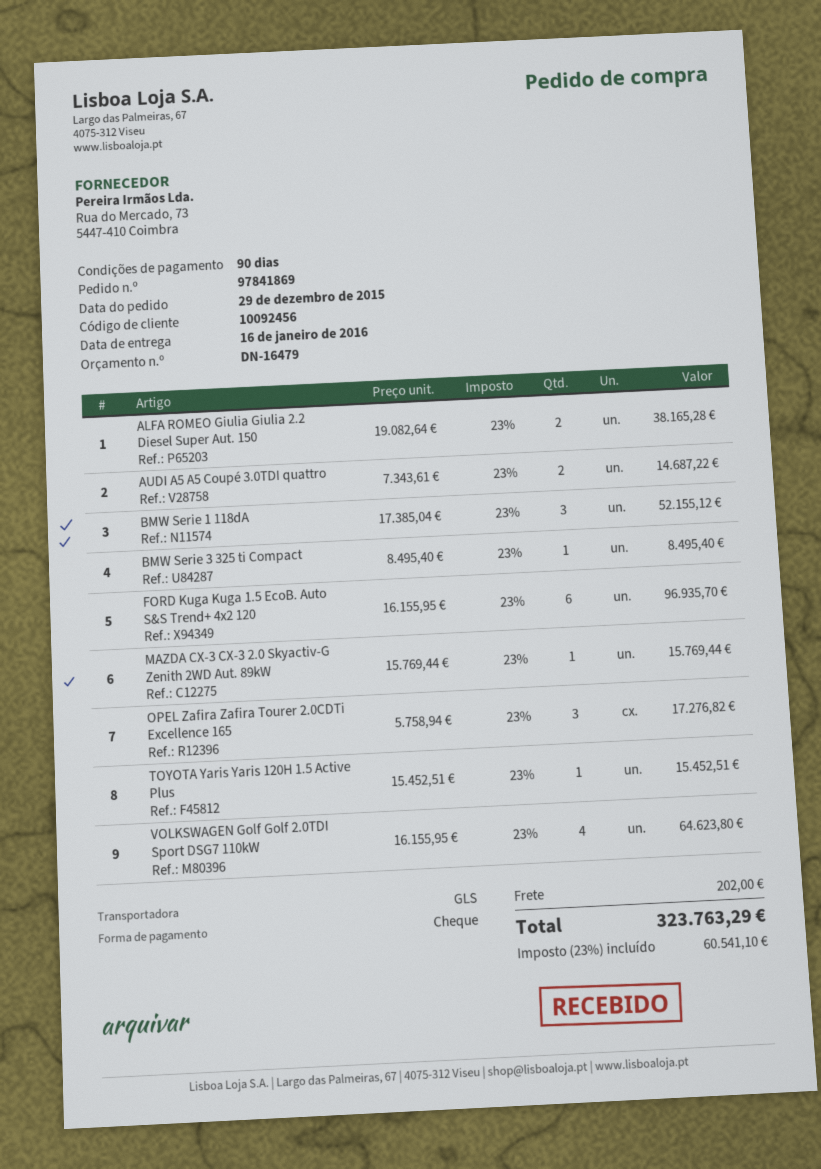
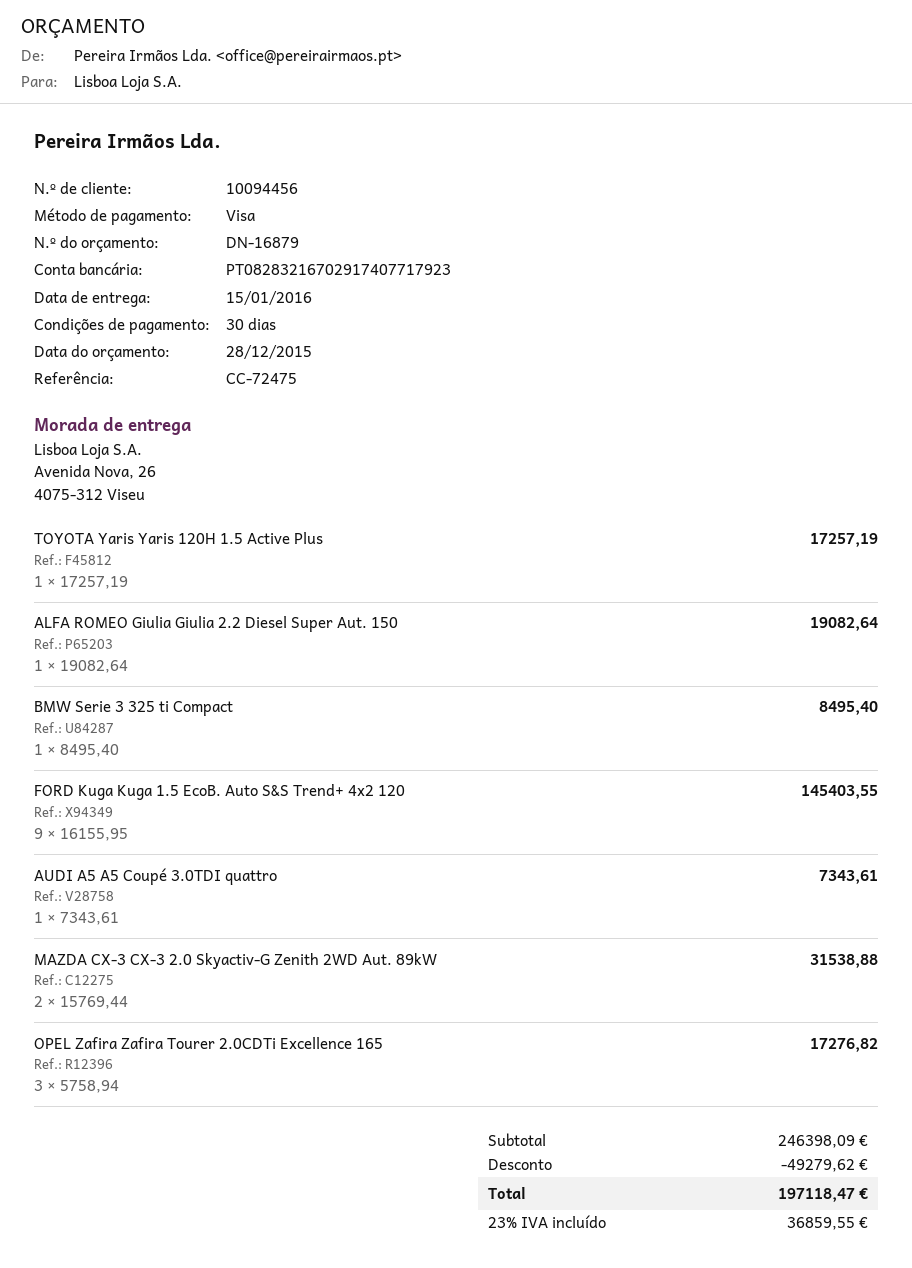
quote number: DN-16479 -> DN-16879
delivery date: 2016-01-16 -> 2016-01-15
payment terms: 90 days -> 30 days
customer number: 10092456 -> 10094456
payment method: cheque -> Visa
ALFA ROMEO Giulia Giulia 2.2 Diesel Super Aut. 150: 2 x 19082.64 = 38165.28 -> 1 x 19082.64 = 19082.64
AUDI A5 A5 Coupé 3.0TDI quattro: 2 x 7343.61 = 14687.22 -> 1 x 7343.61 = 7343.61
BMW Serie 1 118dA: 3 x 17385.04 = 52155.12 -> none
FORD Kuga Kuga 1.5 EcoB. Auto S&S Trend+ 4x2 120: 6 x 16155.95 = 96935.70 -> 9 x 16155.95 = 145403.55
MAZDA CX-3 CX-3 2.0 Skyactiv-G Zenith 2WD Aut. 89kW: 1 x 15769.44 = 15769.44 -> 2 x 15769.44 = 31538.88
TOYOTA Yaris Yaris 120H 1.5 Active Plus: 1 x 15452.51 = 15452.51 -> 1 x 17257.19 = 17257.19
VOLKSWAGEN Golf Golf 2.0TDI Sport DSG7 110kW: 4 x 16155.95 = 64623.80 -> none
discount: none -> 49279.62
shipping: 202.00 -> none
tax: 23% = 60541.10 -> 23% = 36859.55
total: 323763.29 -> 197118.47

